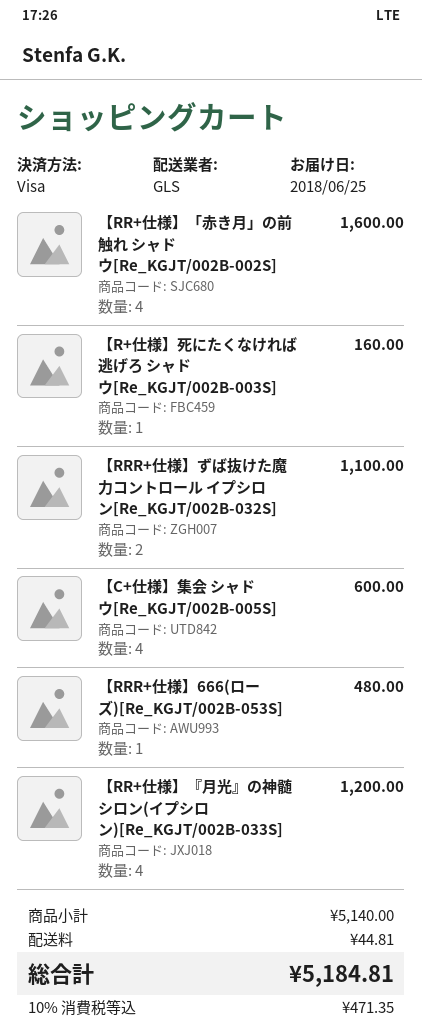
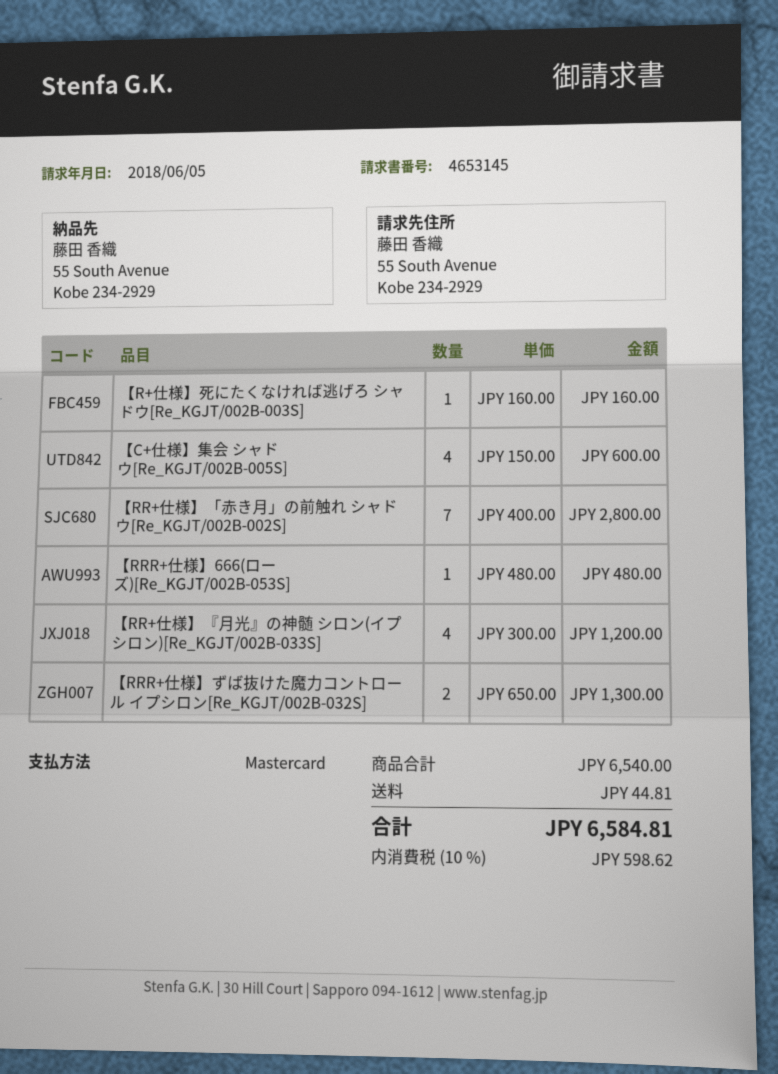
payment method: Visa -> Mastercard
【RR+仕様】「赤き月」の前触れ シャドウ[Re_KGJT/002B-002S]: 4 for 1600.00 -> 7 for 2800.00
【RRR+仕様】ずば抜けた魔力コントロール イプシロン[Re_KGJT/002B-032S]: 2 for 1100.00 -> 2 for 1300.00
subtotal: 5140.00 -> 6540.00
tax: 10% = 471.35 -> 10% = 598.62
total: 5184.81 -> 6584.81

